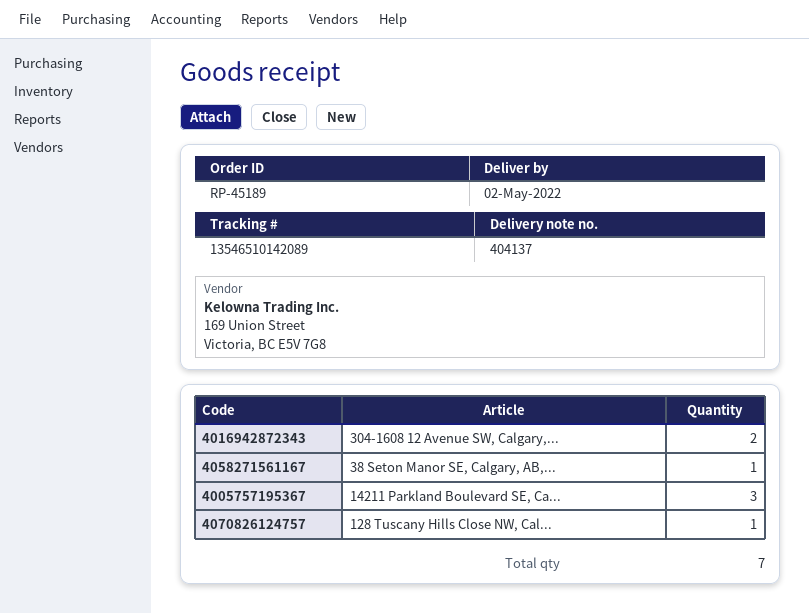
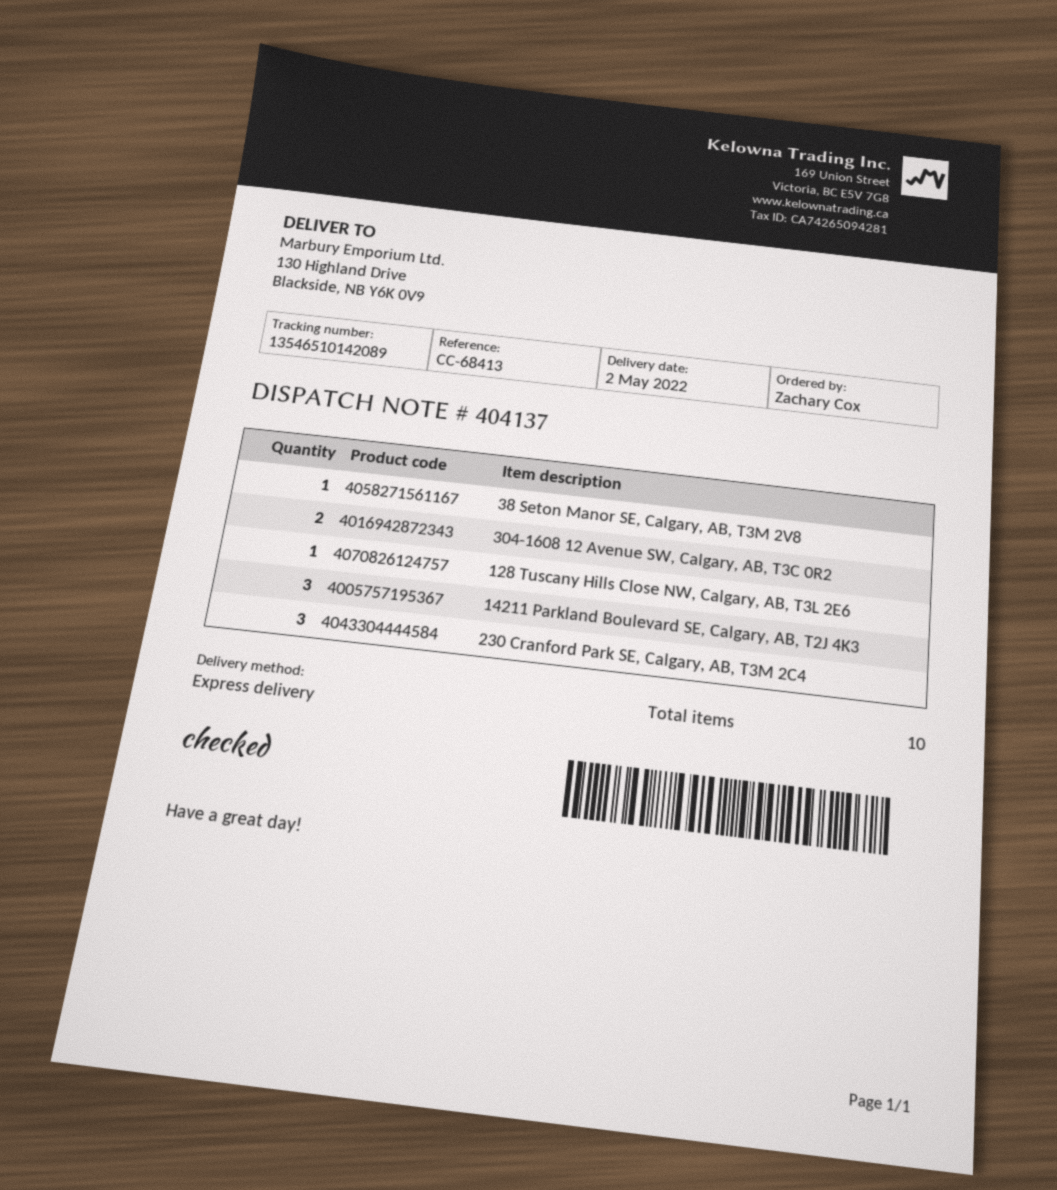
230 Cranford Park SE, Calgary, AB, T3M 2C4: none -> 3
total quantity: 7 -> 10

